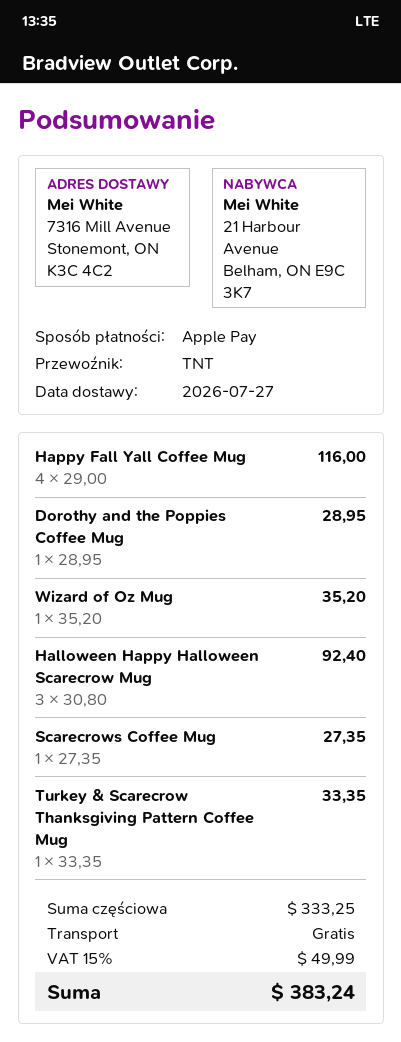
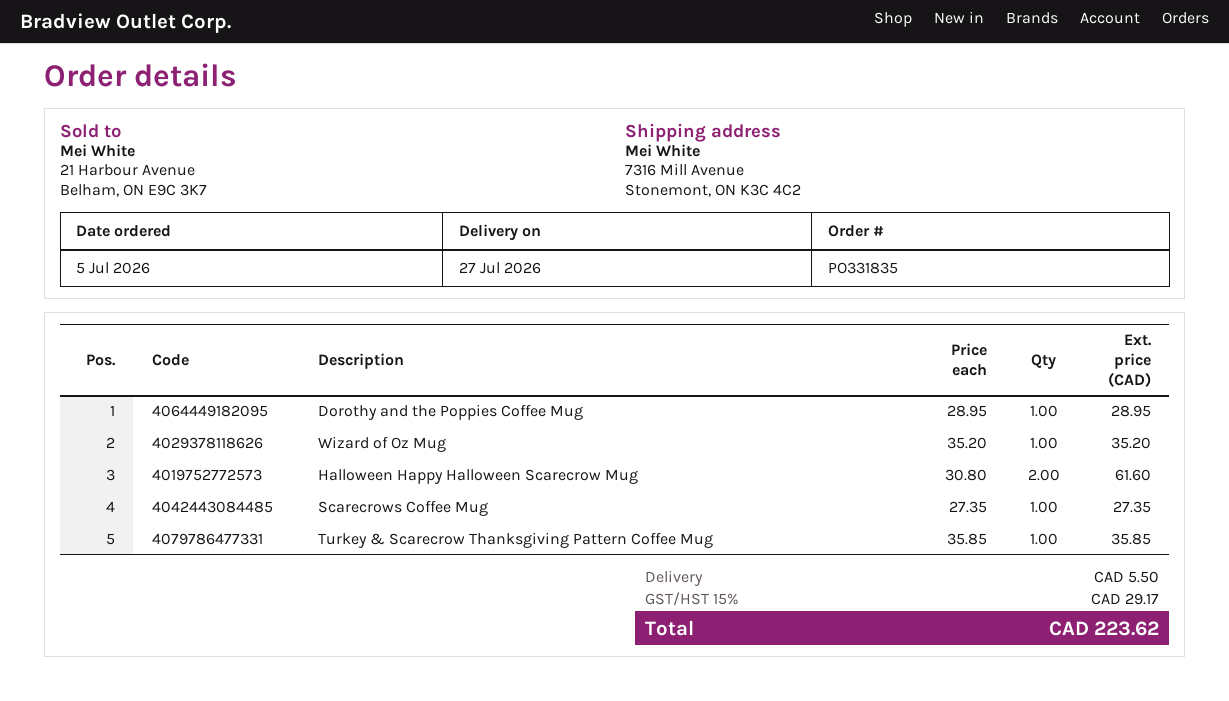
Happy Fall Yall Coffee Mug: 4 x 29.00 = 116.00 -> none
Halloween Happy Halloween Scarecrow Mug: 3 x 30.80 = 92.40 -> 2 x 30.80 = 61.60
Turkey & Scarecrow Thanksgiving Pattern Coffee Mug: 1 x 33.35 = 33.35 -> 1 x 35.85 = 35.85
shipping: 0.00 -> 5.50
tax: 15% = 49.99 -> 15% = 29.17
total: 383.24 -> 223.62

